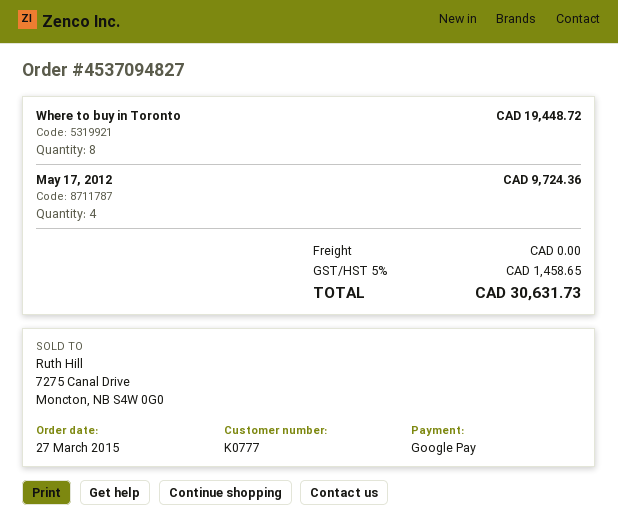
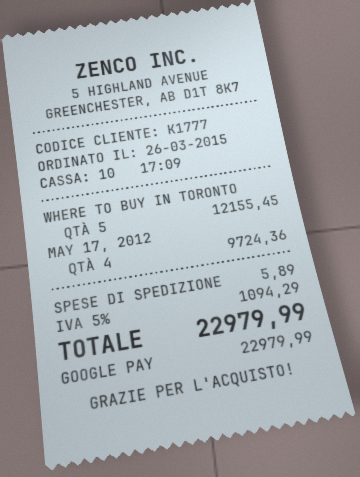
order date: 2015-03-27 -> 2015-03-26
customer number: K0777 -> K1777
Where to buy in Toronto: 8 for 19448.72 -> 5 for 12155.45
shipping: 0.00 -> 5.89
tax: 5% = 1458.65 -> 5% = 1094.29
total: 30631.73 -> 22979.99

